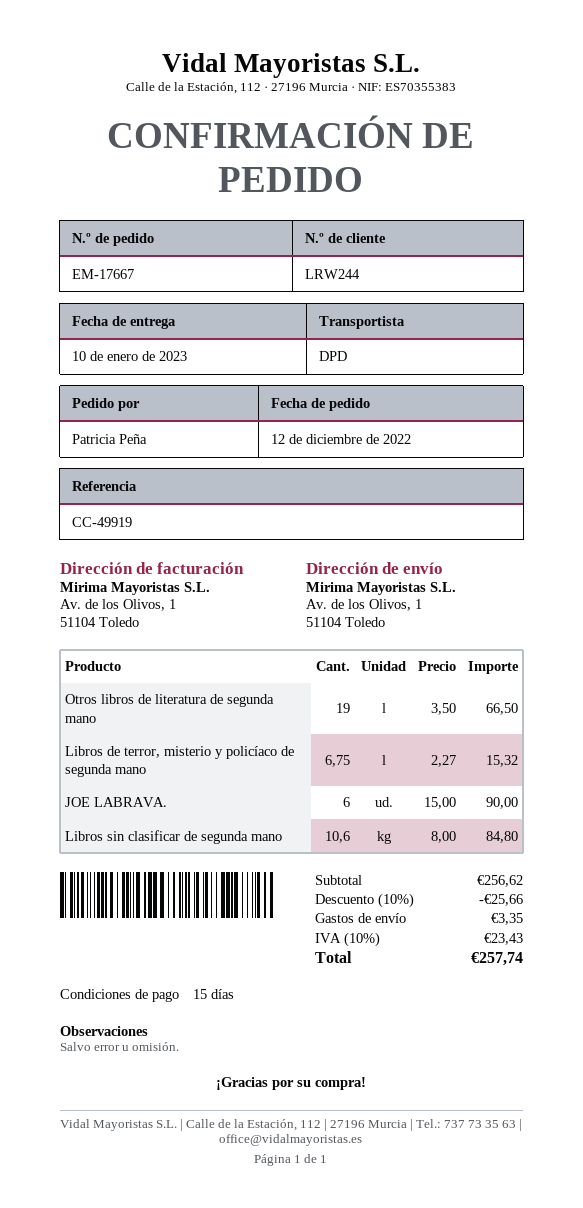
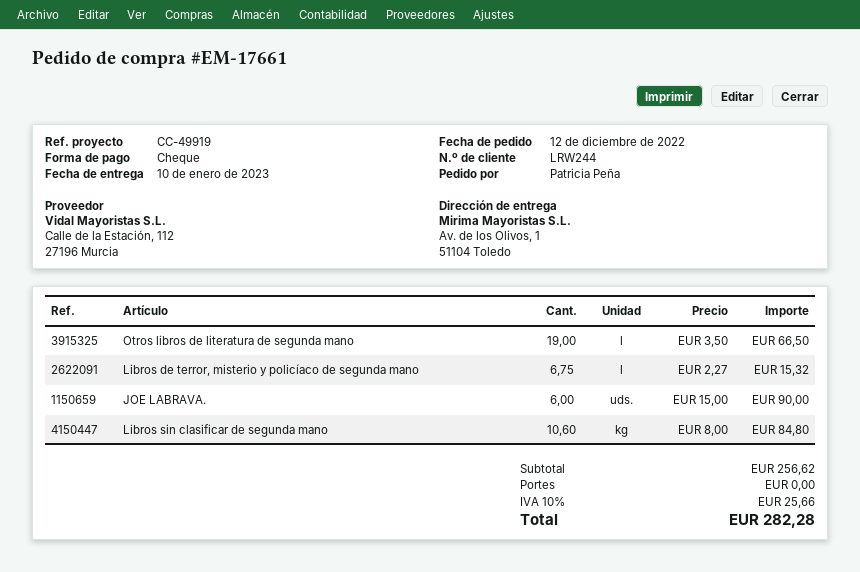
order number: EM-17667 -> EM-17661
discount: 10% = 25.66 -> none
shipping: 3.35 -> 0.00
tax: 10% = 23.43 -> 10% = 25.66
total: 257.74 -> 282.28

